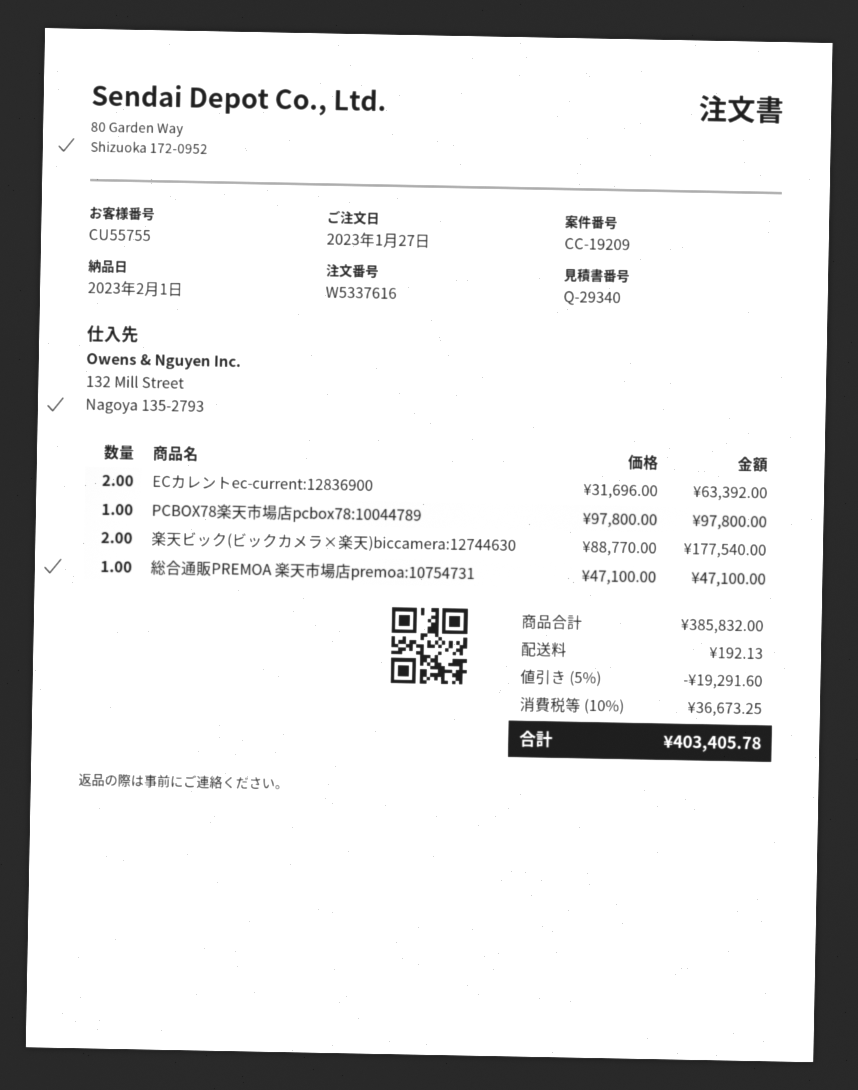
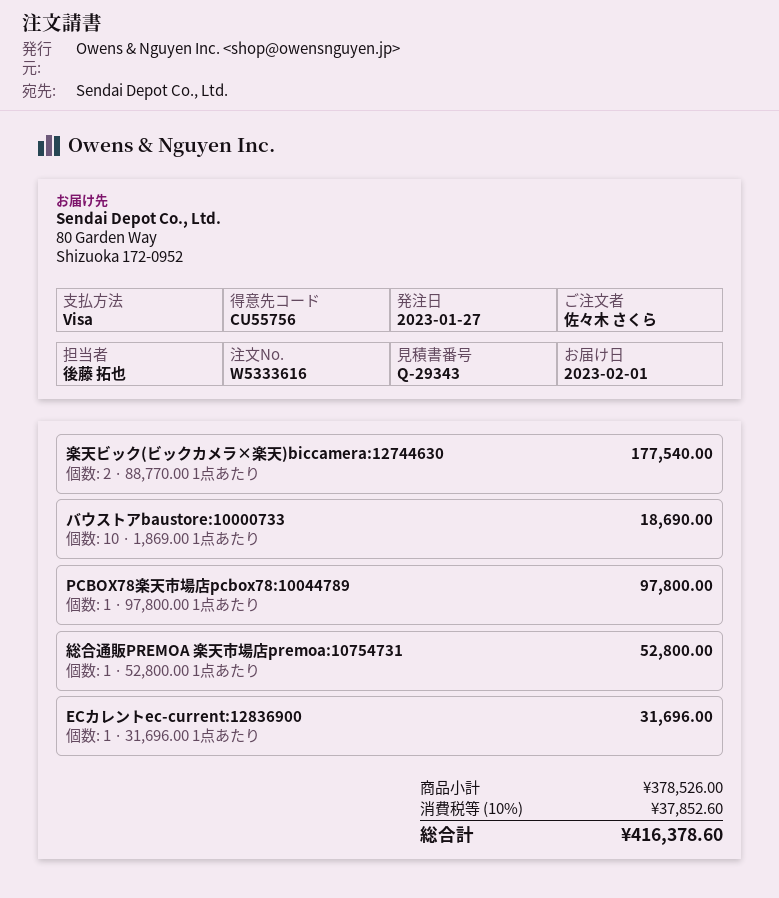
quote number: Q-29340 -> Q-29343
order number: W5337616 -> W5333616
customer number: CU55755 -> CU55756
ECカレントec-current:12836900: 2 x 31696.00 = 63392.00 -> 1 x 31696.00 = 31696.00
総合通販PREMOA 楽天市場店premoa:10754731: 1 x 47100.00 = 47100.00 -> 1 x 52800.00 = 52800.00
バウストアbaustore:10000733: none -> 10 x 1869.00 = 18690.00
subtotal: 385832.00 -> 378526.00
discount: 5% = 19291.60 -> none
shipping: 192.13 -> none
tax: 10% = 36673.25 -> 10% = 37852.60
total: 403405.78 -> 416378.60

